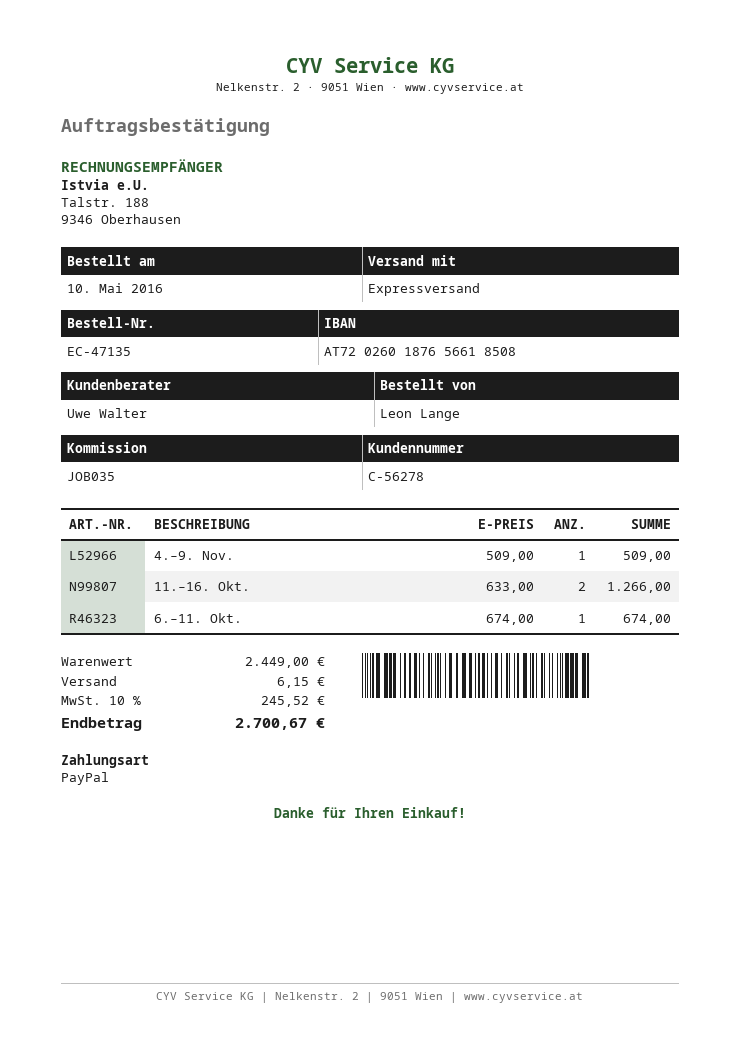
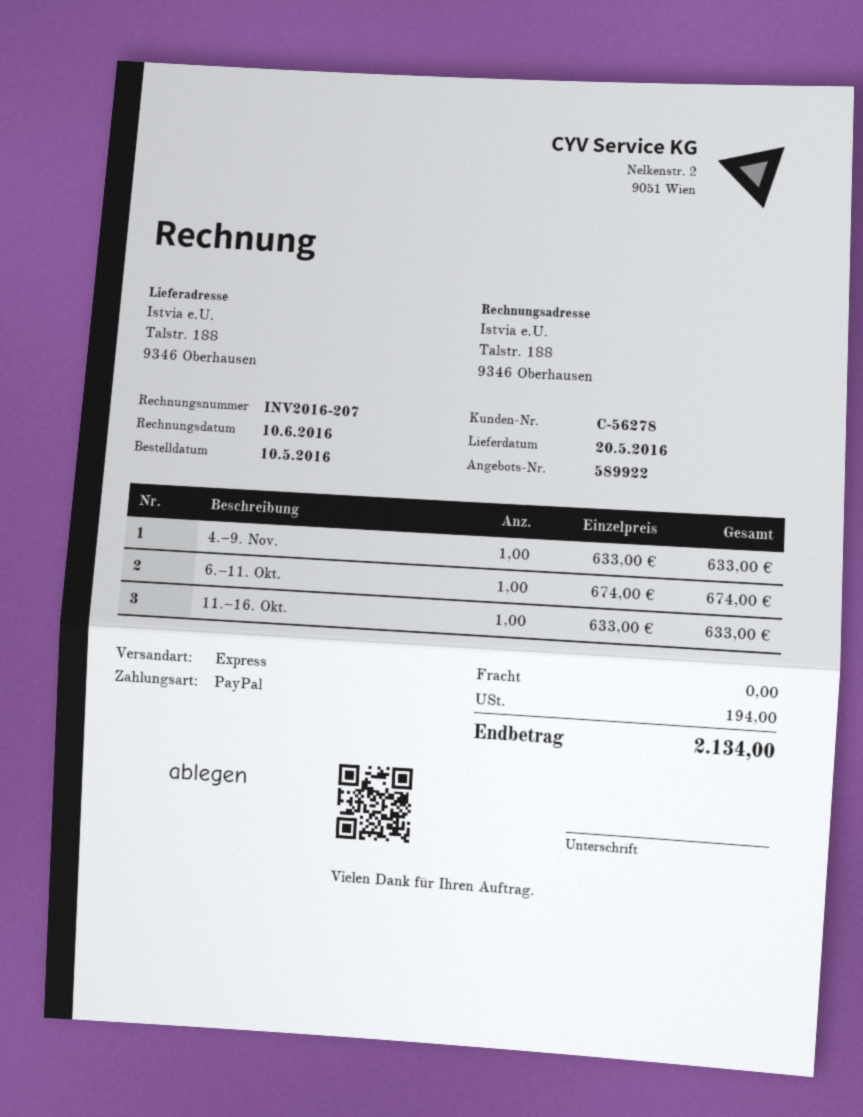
4.–9. Nov.: 1 x 509.00 = 509.00 -> 1 x 633.00 = 633.00
11.–16. Okt.: 2 x 633.00 = 1266.00 -> 1 x 633.00 = 633.00
shipping: 6.15 -> 0.00
tax: 245.52 -> 194.00
total: 2700.67 -> 2134.00

